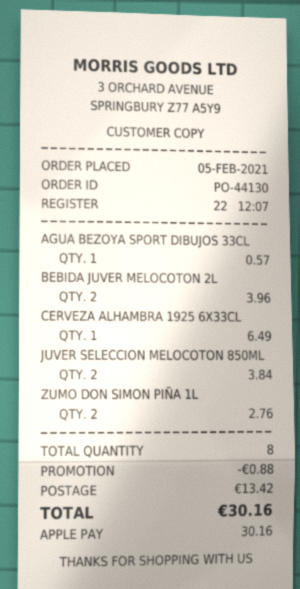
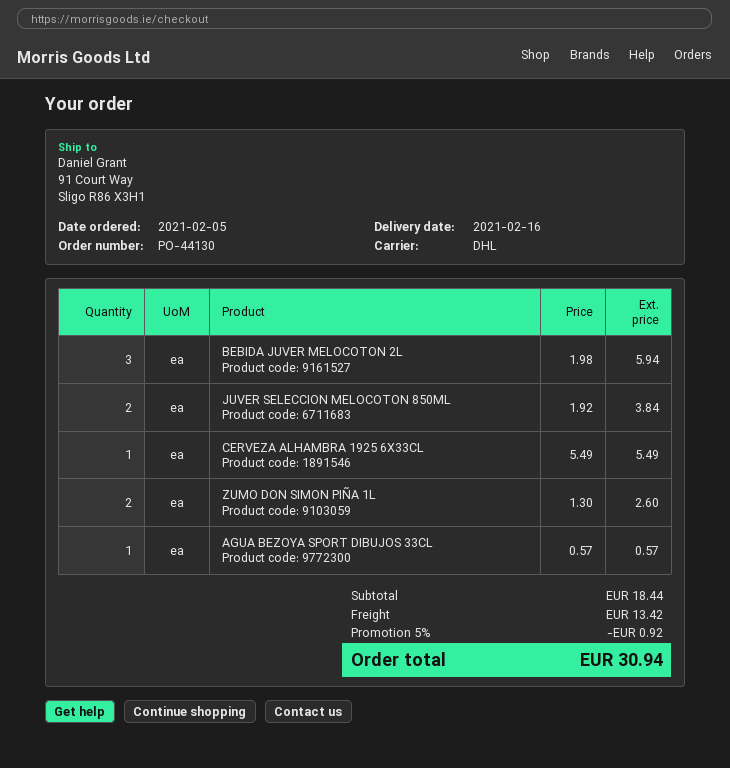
BEBIDA JUVER MELOCOTON 2L: 2 for 3.96 -> 3 for 5.94
CERVEZA ALHAMBRA 1925 6X33CL: 1 for 6.49 -> 1 for 5.49
ZUMO DON SIMON PIÑA 1L: 2 for 2.76 -> 2 for 2.60
discount: 0.88 -> 0.92
total: 30.16 -> 30.94

